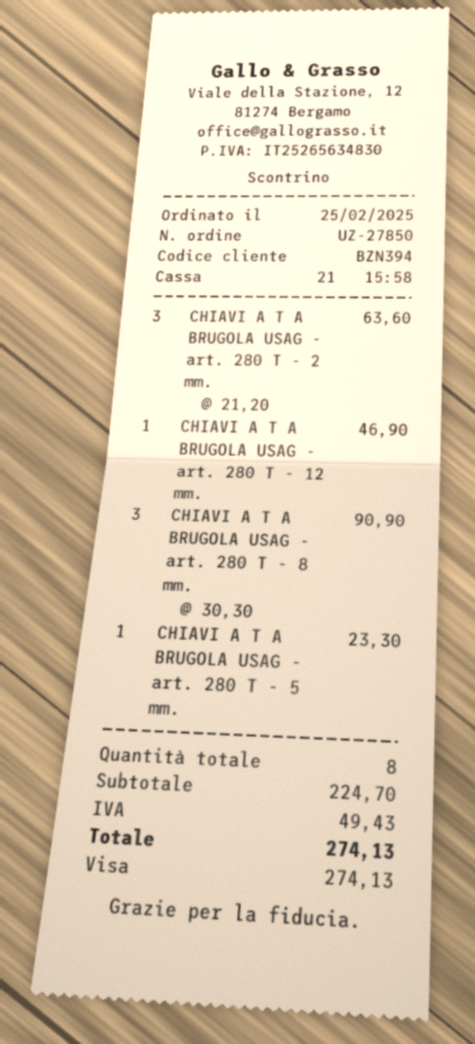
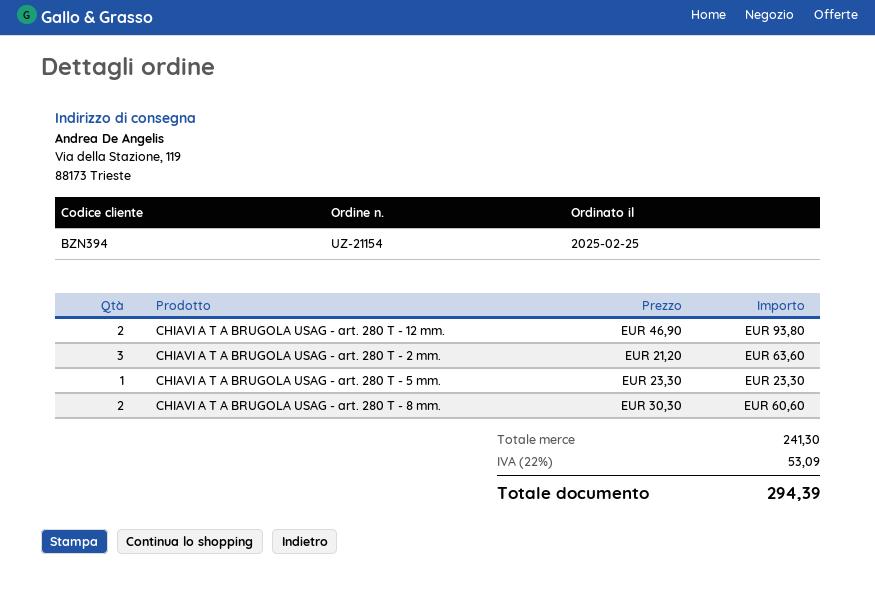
order number: UZ-27850 -> UZ-21154
CHIAVI A T A BRUGOLA USAG - art. 280 T - 12 mm.: 1 x 46.90 = 46.90 -> 2 x 46.90 = 93.80
CHIAVI A T A BRUGOLA USAG - art. 280 T - 8 mm.: 3 x 30.30 = 90.90 -> 2 x 30.30 = 60.60
subtotal: 224.70 -> 241.30
tax: 49.43 -> 53.09
total: 274.13 -> 294.39

